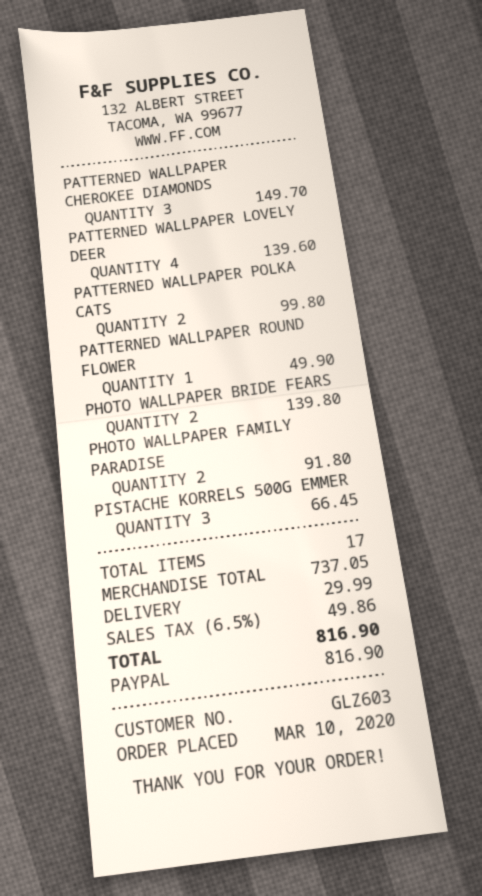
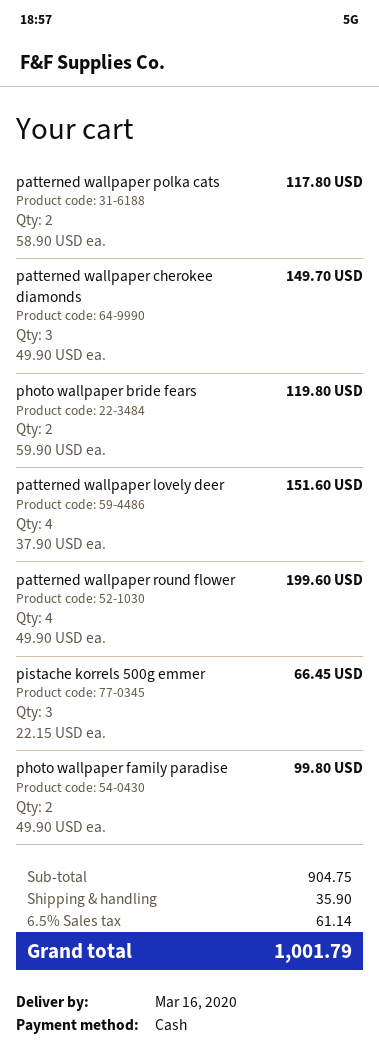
payment method: PayPal -> cash
PATTERNED WALLPAPER LOVELY DEER: 4 for 139.60 -> 4 for 151.60
PATTERNED WALLPAPER POLKA CATS: 2 for 99.80 -> 2 for 117.80
PATTERNED WALLPAPER ROUND FLOWER: 1 for 49.90 -> 4 for 199.60
PHOTO WALLPAPER BRIDE FEARS: 2 for 139.80 -> 2 for 119.80
PHOTO WALLPAPER FAMILY PARADISE: 2 for 91.80 -> 2 for 99.80
subtotal: 737.05 -> 904.75
shipping: 29.99 -> 35.90
tax: 6.5% = 49.86 -> 6.5% = 61.14
total: 816.90 -> 1001.79

